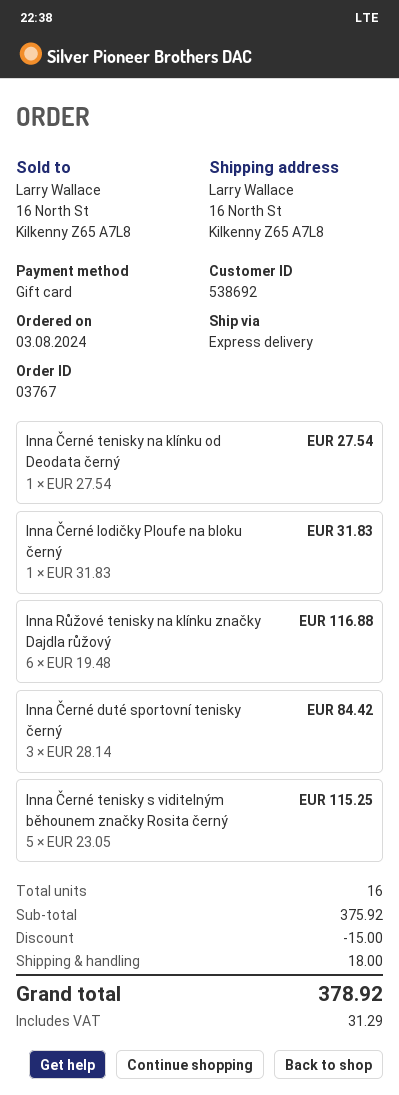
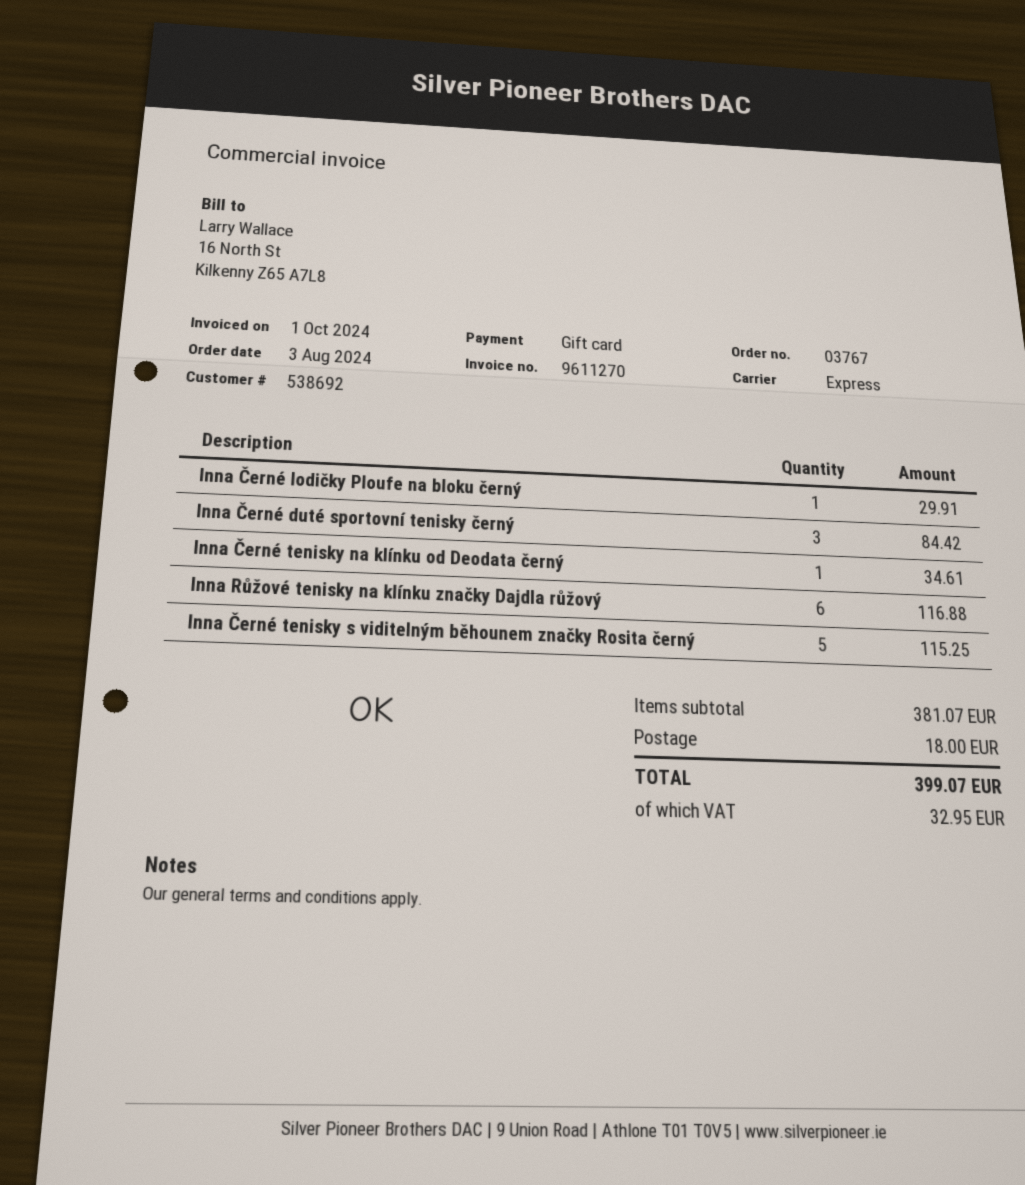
Inna Černé tenisky na klínku od Deodata černý: 1 for 27.54 -> 1 for 34.61
Inna Černé lodičky Ploufe na bloku černý: 1 for 31.83 -> 1 for 29.91
subtotal: 375.92 -> 381.07
discount: 15.00 -> none
tax: 31.29 -> 32.95
total: 378.92 -> 399.07

